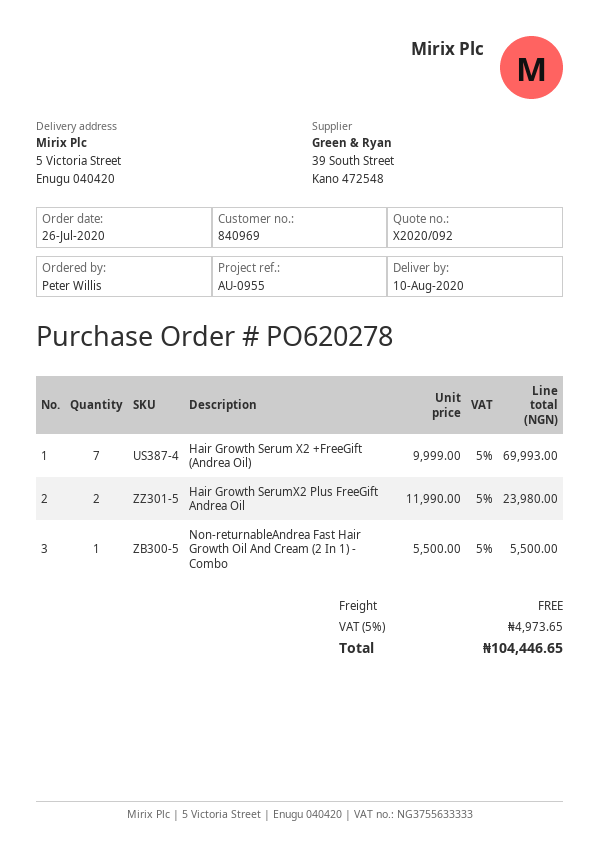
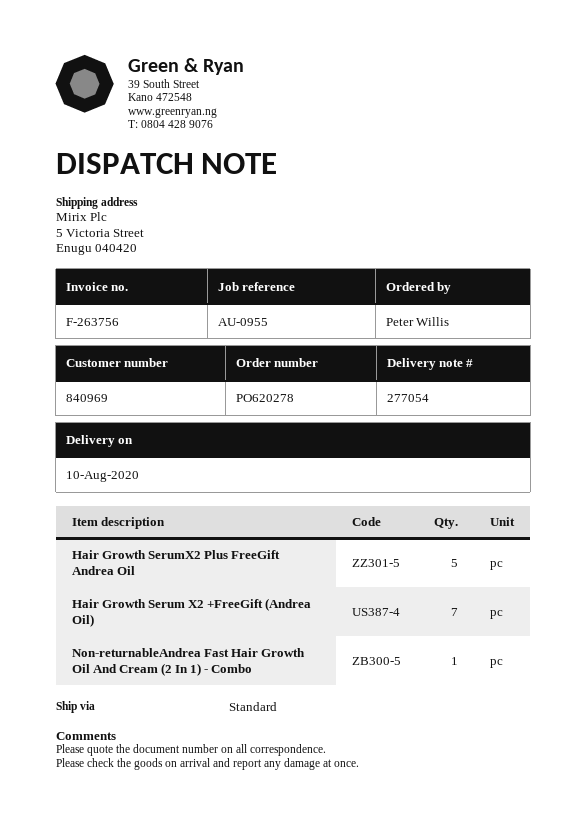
Hair Growth SerumX2 Plus FreeGift Andrea Oil: 2 -> 5

